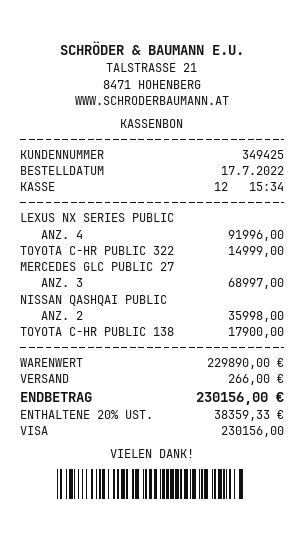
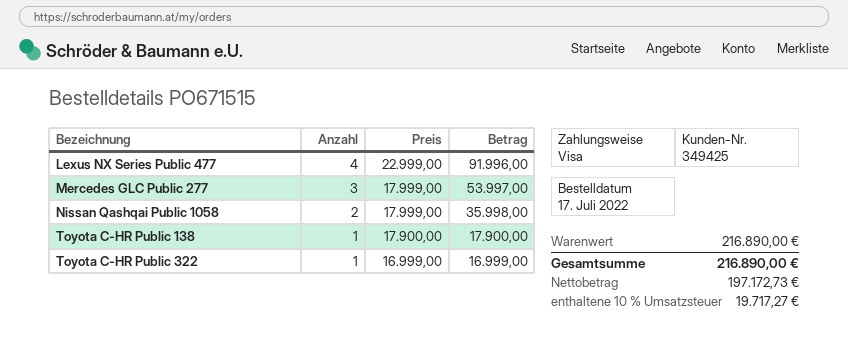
TOYOTA C-HR PUBLIC 322: 1 for 14999.00 -> 1 for 16999.00
MERCEDES GLC PUBLIC 27: 3 for 68997.00 -> 3 for 53997.00
subtotal: 229890.00 -> 216890.00
shipping: 266.00 -> none
tax: 20% = 38359.33 -> 10% = 19717.27
total: 230156.00 -> 216890.00

